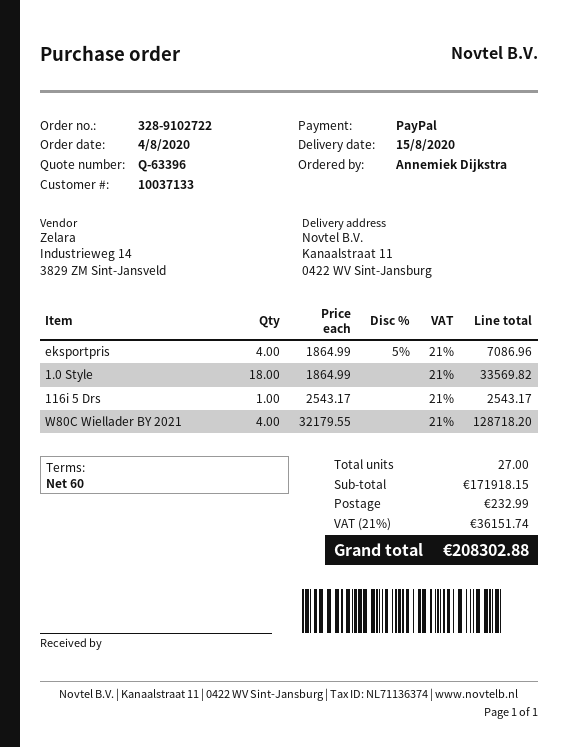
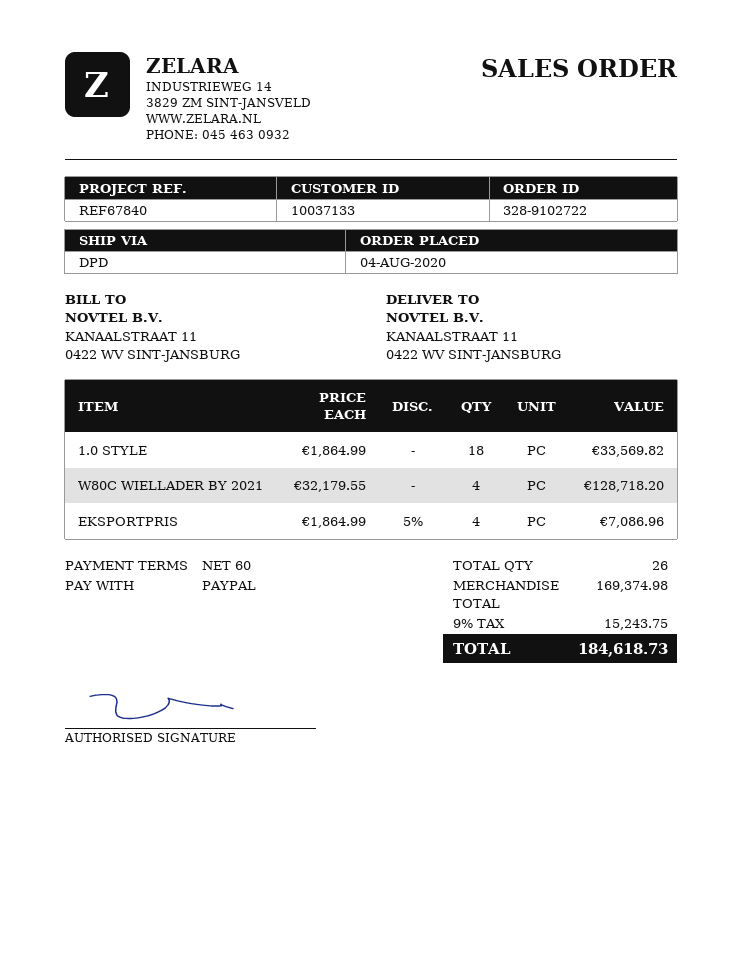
116i 5 Drs: 1 x 2543.17 = 2543.17 -> none
total quantity: 27 -> 26
subtotal: 171918.15 -> 169374.98
shipping: 232.99 -> none
tax: 21% = 36151.74 -> 9% = 15243.75
total: 208302.88 -> 184618.73

